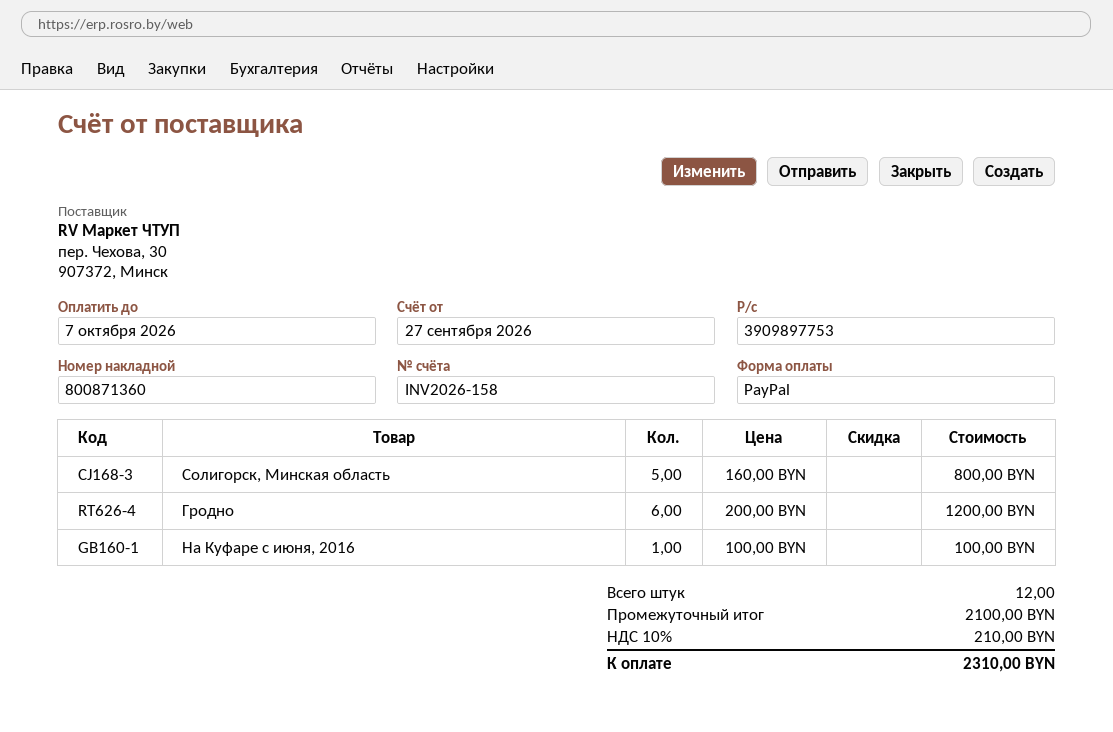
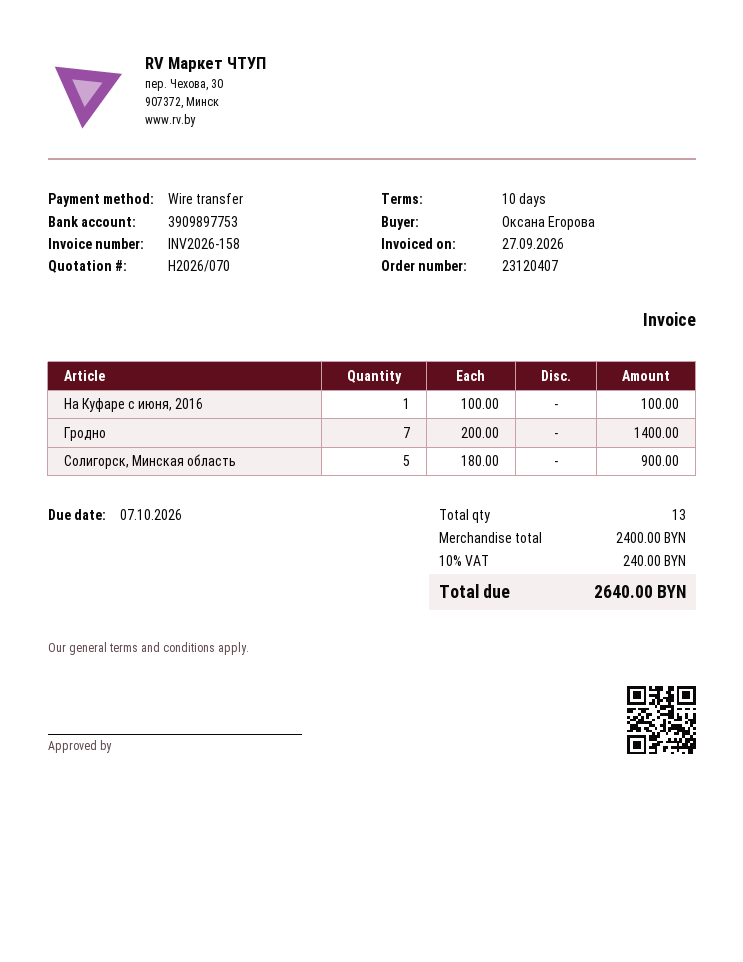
payment method: PayPal -> bank transfer
Солигорск, Минская область: 5 x 160.00 = 800.00 -> 5 x 180.00 = 900.00
Гродно: 6 x 200.00 = 1200.00 -> 7 x 200.00 = 1400.00
total quantity: 12 -> 13
subtotal: 2100.00 -> 2400.00
tax: 10% = 210.00 -> 10% = 240.00
total: 2310.00 -> 2640.00

